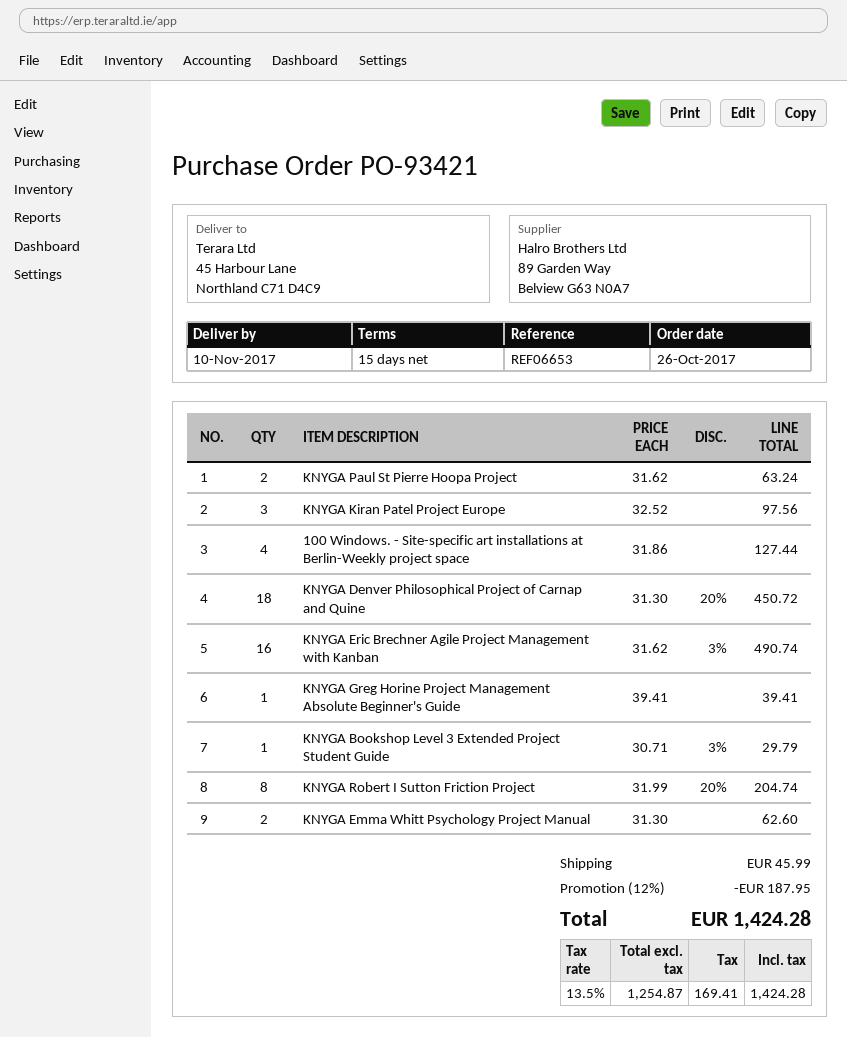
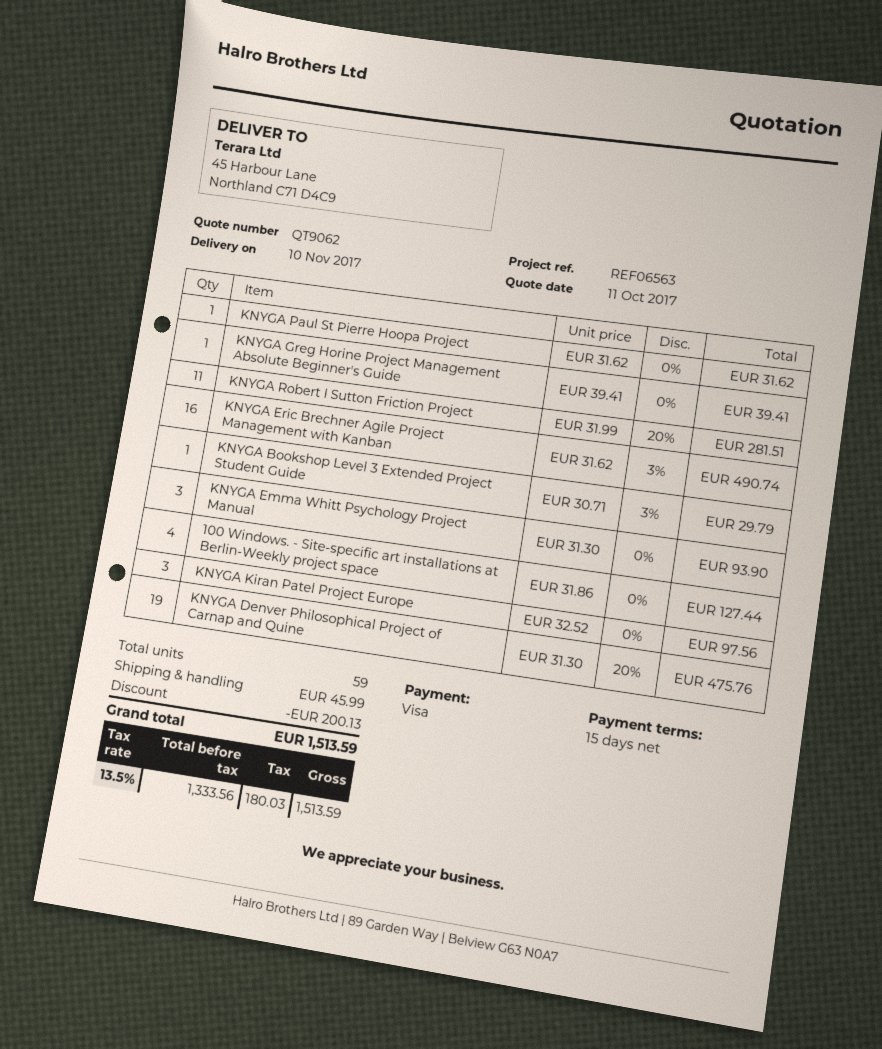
reference: REF06653 -> REF06563
KNYGA Paul St Pierre Hoopa Project: 2 x 31.62 = 63.24 -> 1 x 31.62 = 31.62
KNYGA Denver Philosophical Project of Carnap and Quine: 18 x 31.30 - 20% = 450.72 -> 19 x 31.30 - 20% = 475.76
KNYGA Robert I Sutton Friction Project: 8 x 31.99 - 20% = 204.74 -> 11 x 31.99 - 20% = 281.51
KNYGA Emma Whitt Psychology Project Manual: 2 x 31.30 = 62.60 -> 3 x 31.30 = 93.90
discount: 187.95 -> 200.13
net: 1254.87 -> 1333.56
tax: 13.5% = 169.41 -> 13.5% = 180.03
total: 1424.28 -> 1513.59

